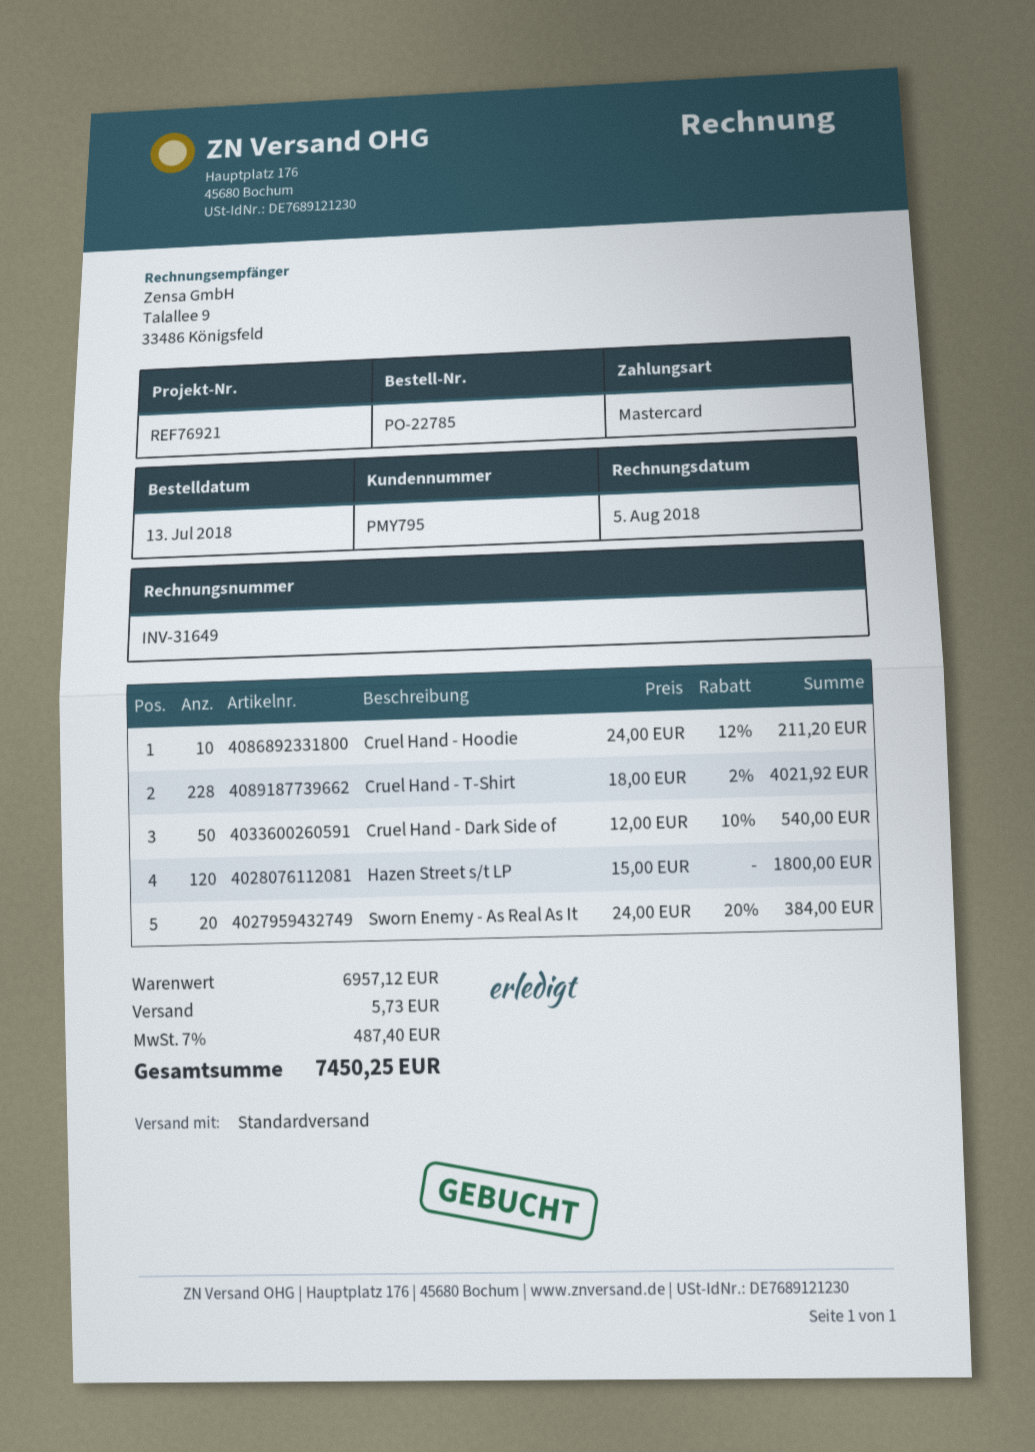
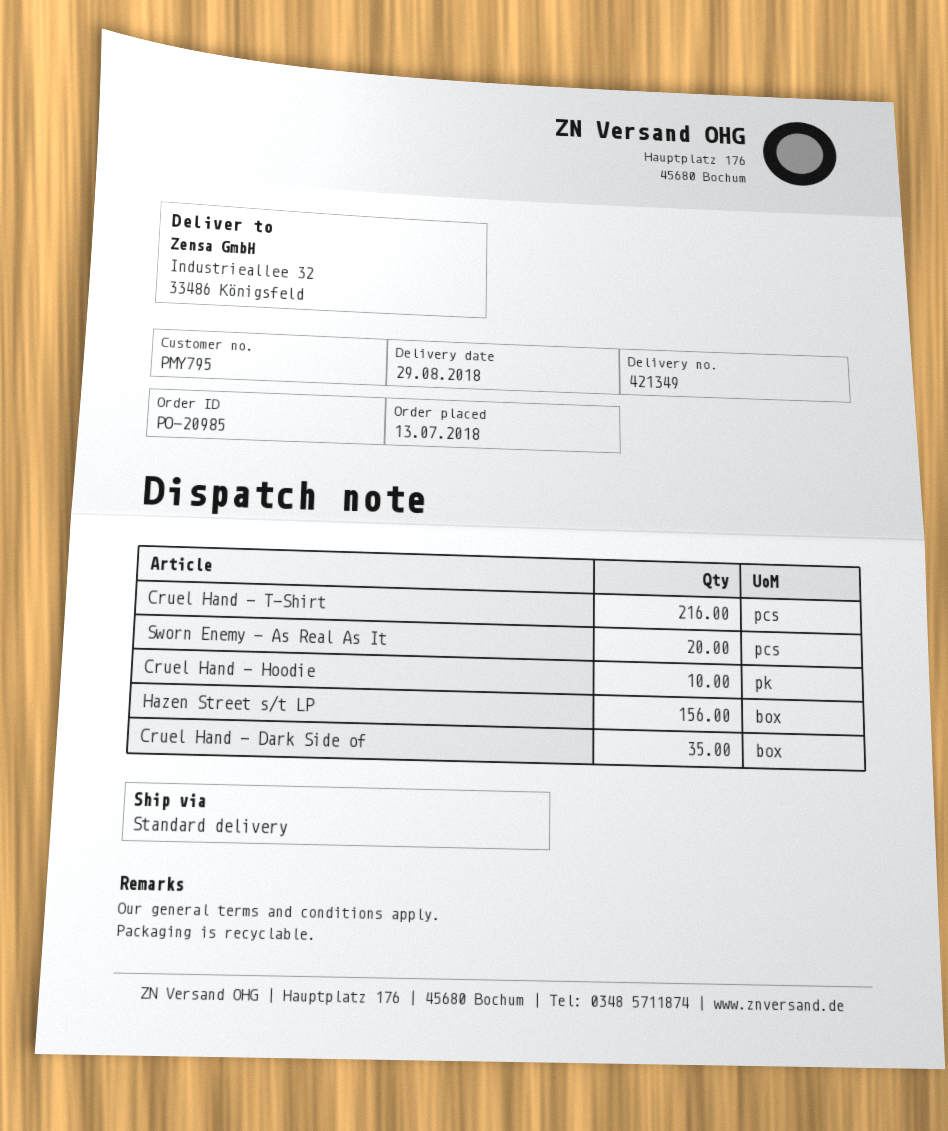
order number: PO-22785 -> PO-20985
Cruel Hand - T-Shirt: 228 -> 216
Cruel Hand - Dark Side of: 50 -> 35
Hazen Street s/t LP: 120 -> 156

